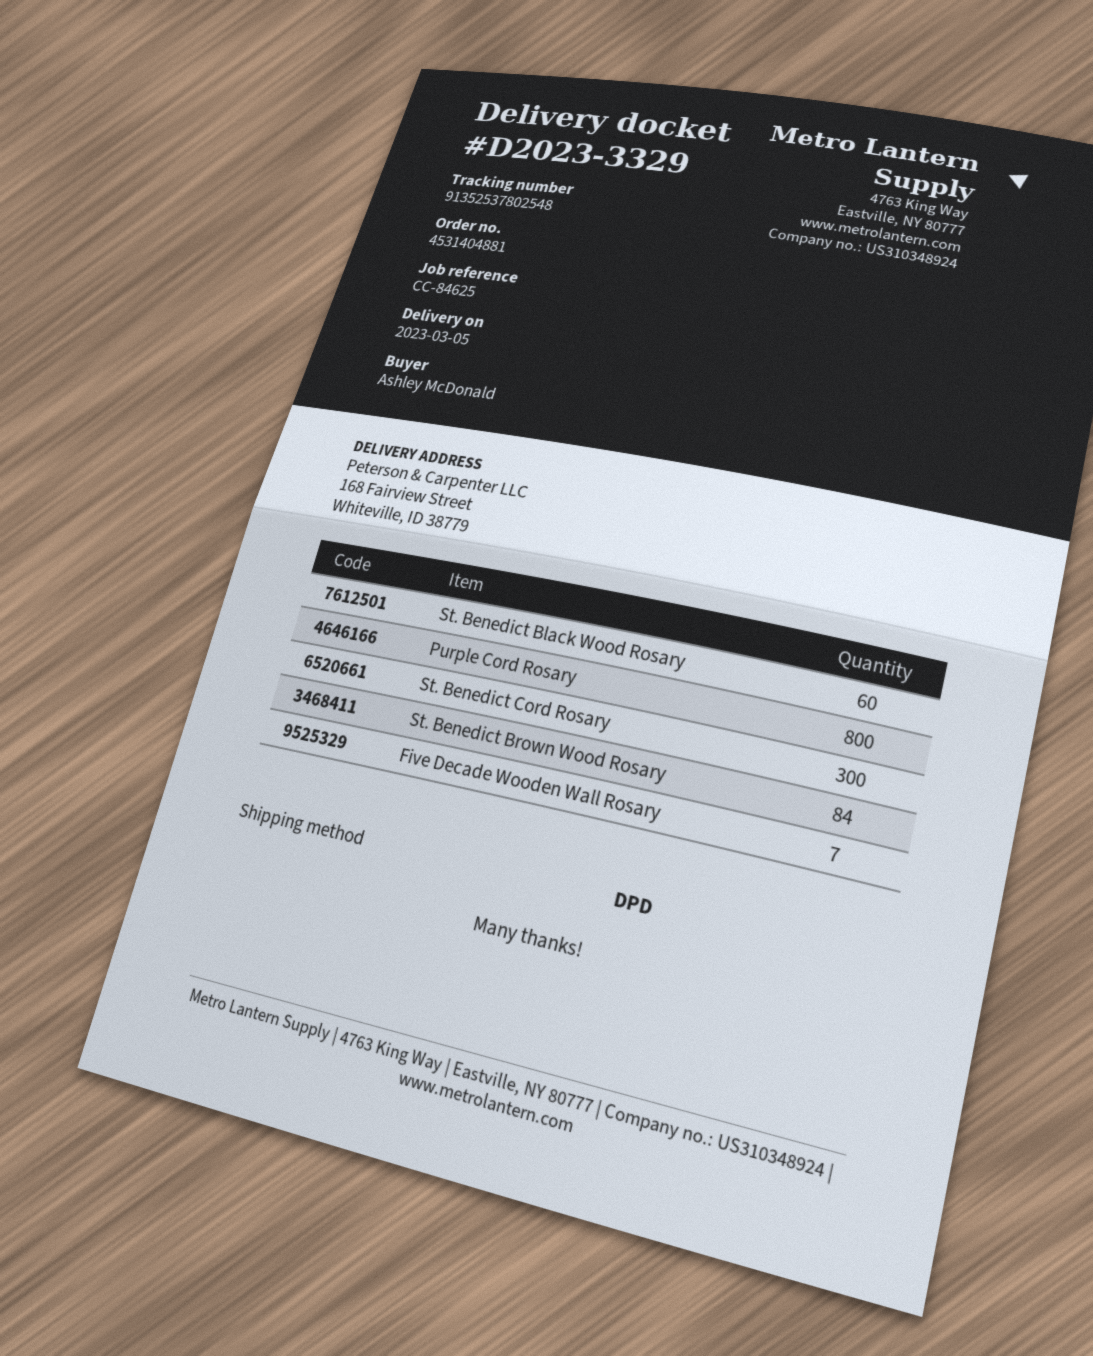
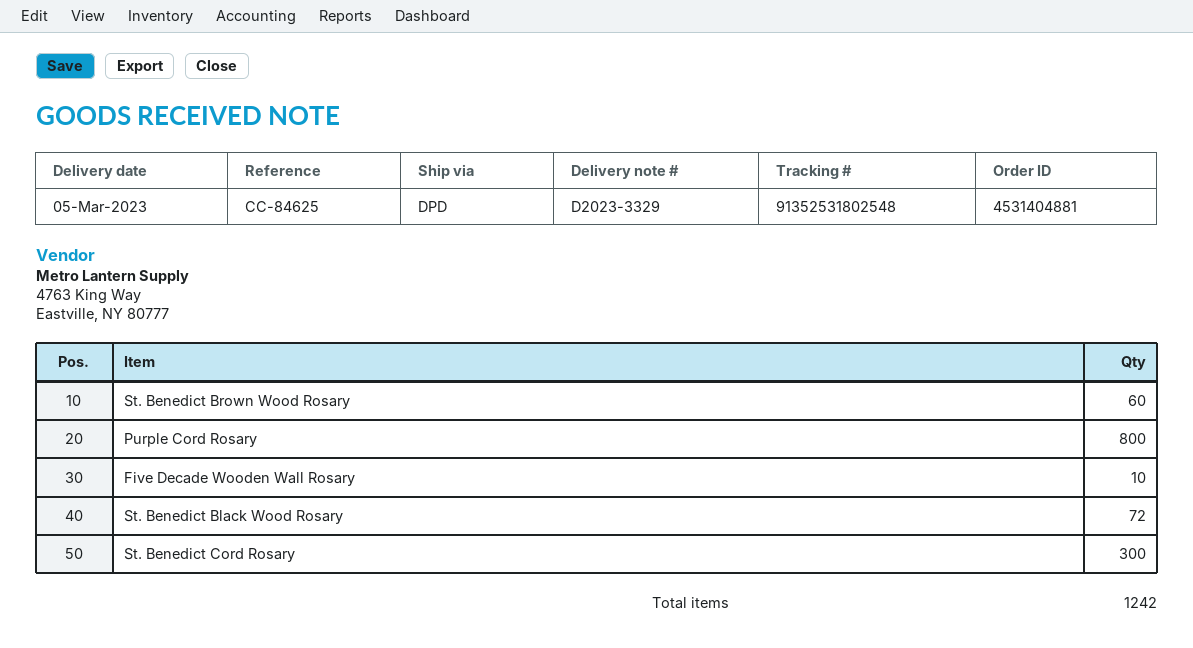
tracking number: 91352537802548 -> 91352531802548
St. Benedict Black Wood Rosary: 60 -> 72
St. Benedict Brown Wood Rosary: 84 -> 60
Five Decade Wooden Wall Rosary: 7 -> 10

